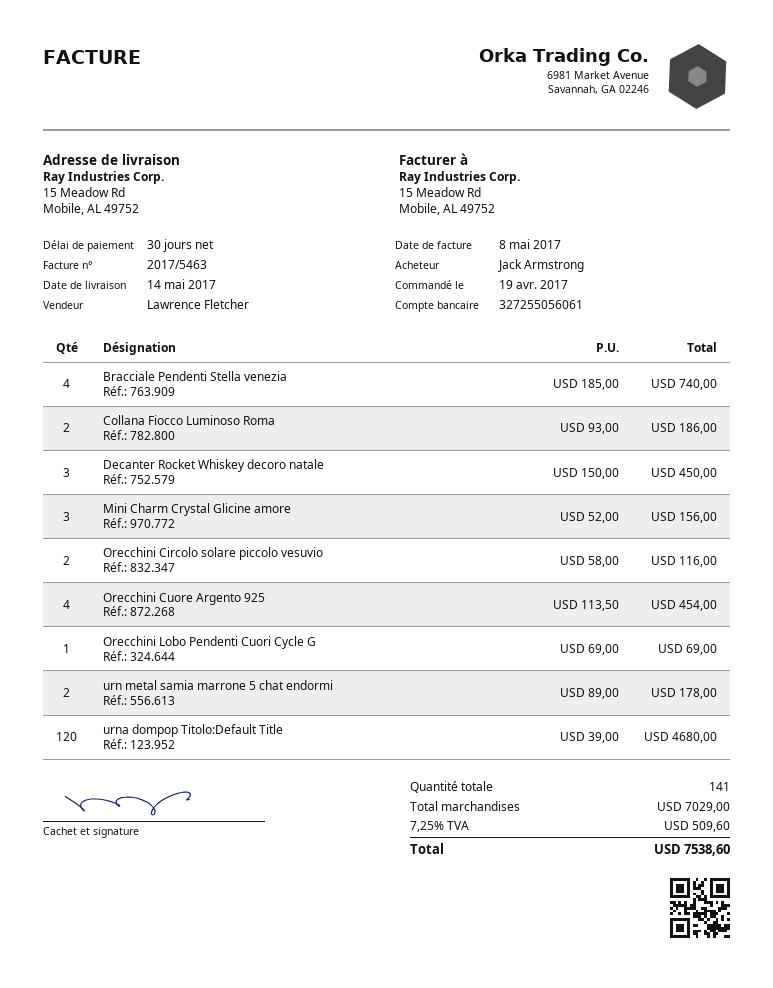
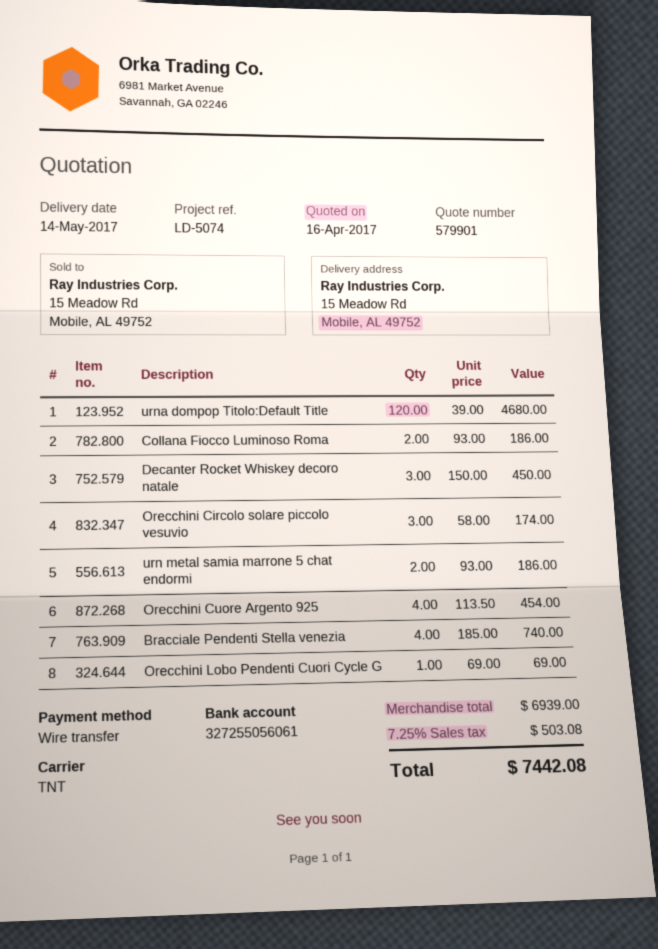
Mini Charm Crystal Glicine amore: 3 x 52.00 = 156.00 -> none
Orecchini Circolo solare piccolo vesuvio: 2 x 58.00 = 116.00 -> 3 x 58.00 = 174.00
urn metal samia marrone 5 chat endormi: 2 x 89.00 = 178.00 -> 2 x 93.00 = 186.00
subtotal: 7029.00 -> 6939.00
tax: 7.25% = 509.60 -> 7.25% = 503.08
total: 7538.60 -> 7442.08

